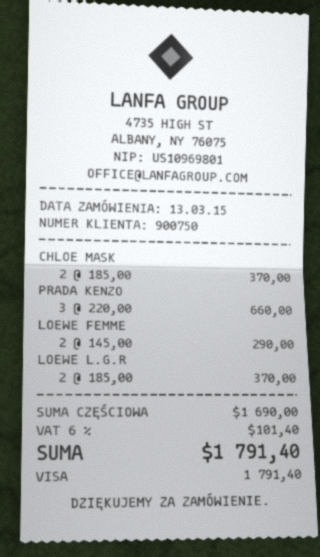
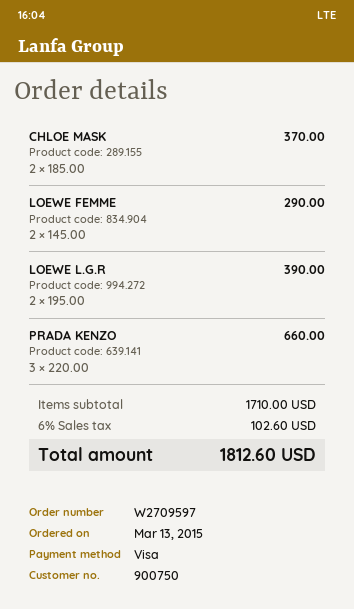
LOEWE L.G.R: 2 x 185.00 = 370.00 -> 2 x 195.00 = 390.00
subtotal: 1690.00 -> 1710.00
tax: 6% = 101.40 -> 6% = 102.60
total: 1791.40 -> 1812.60

